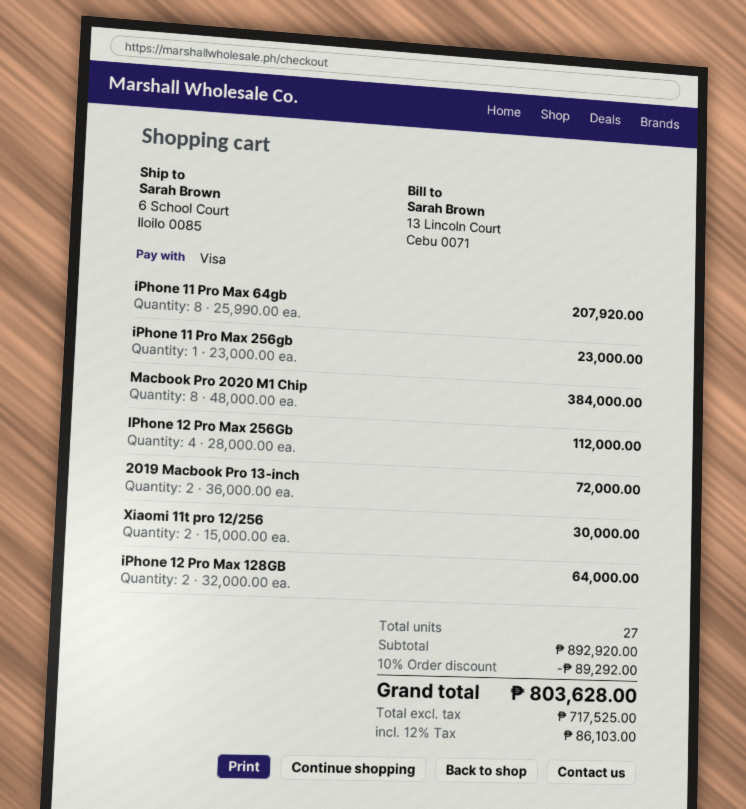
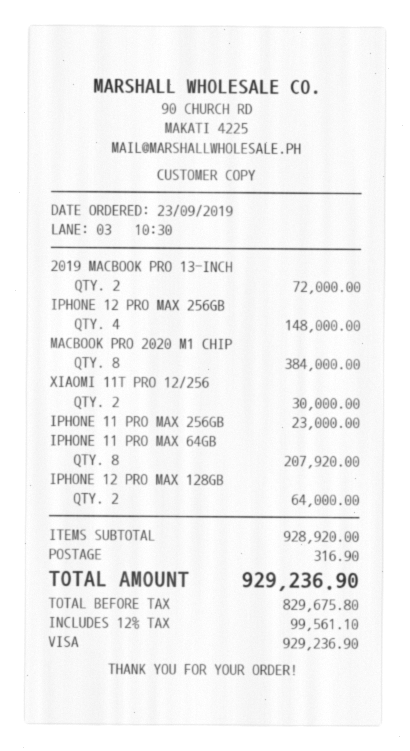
IPhone 12 Pro Max 256Gb: 4 for 112000.00 -> 4 for 148000.00
subtotal: 892920.00 -> 928920.00
discount: 10% = 89292.00 -> none
shipping: none -> 316.90
net: 717525.00 -> 829675.80
tax: 12% = 86103.00 -> 12% = 99561.10
total: 803628.00 -> 929236.90

